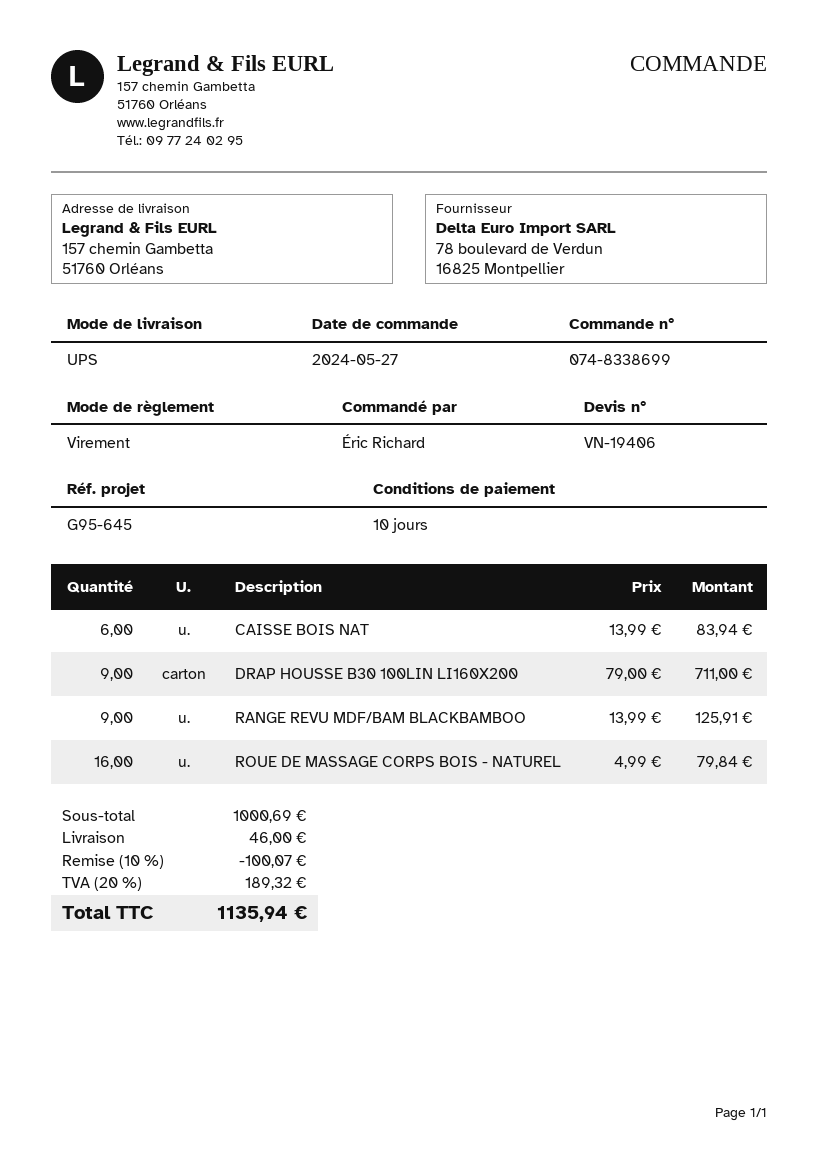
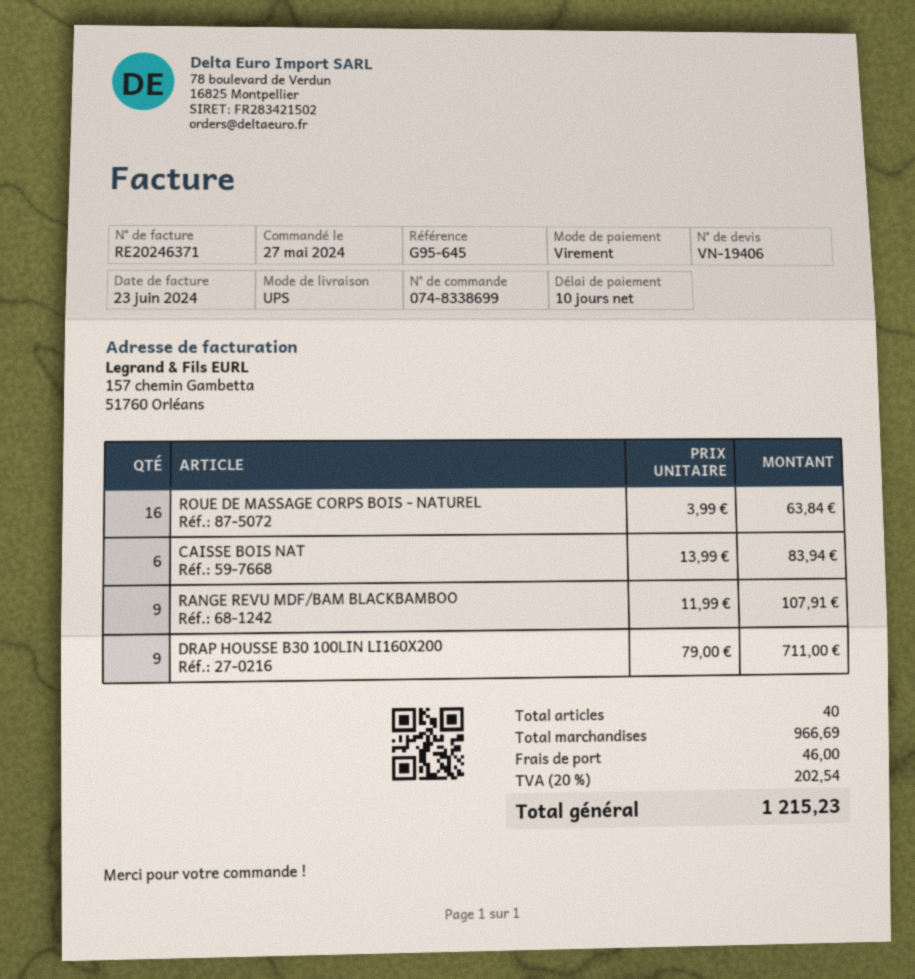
RANGE REVU MDF/BAM BLACKBAMBOO: 9 x 13.99 = 125.91 -> 9 x 11.99 = 107.91
ROUE DE MASSAGE CORPS BOIS - NATUREL: 16 x 4.99 = 79.84 -> 16 x 3.99 = 63.84
subtotal: 1000.69 -> 966.69
discount: 10% = 100.07 -> none
tax: 20% = 189.32 -> 20% = 202.54
total: 1135.94 -> 1215.23

